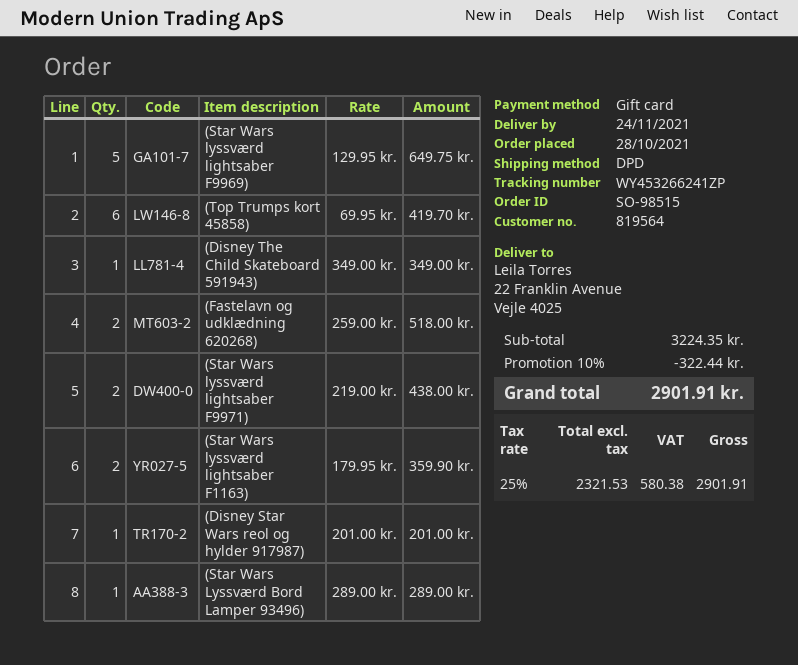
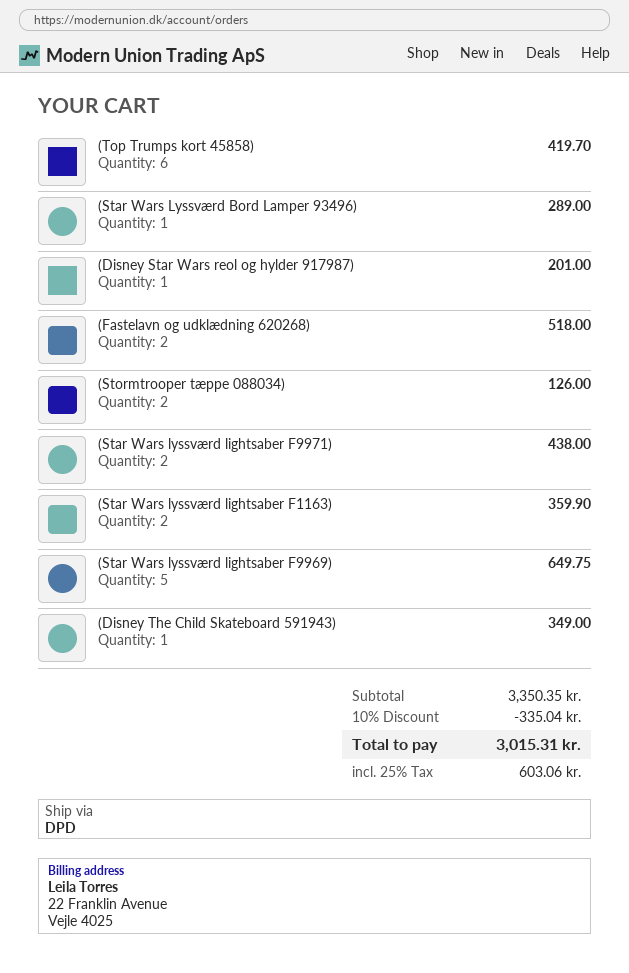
(Stormtrooper tæppe 088034): none -> 2 for 126.00
subtotal: 3224.35 -> 3350.35
discount: 10% = 322.44 -> 10% = 335.04
tax: 25% = 580.38 -> 25% = 603.06
total: 2901.91 -> 3015.31

